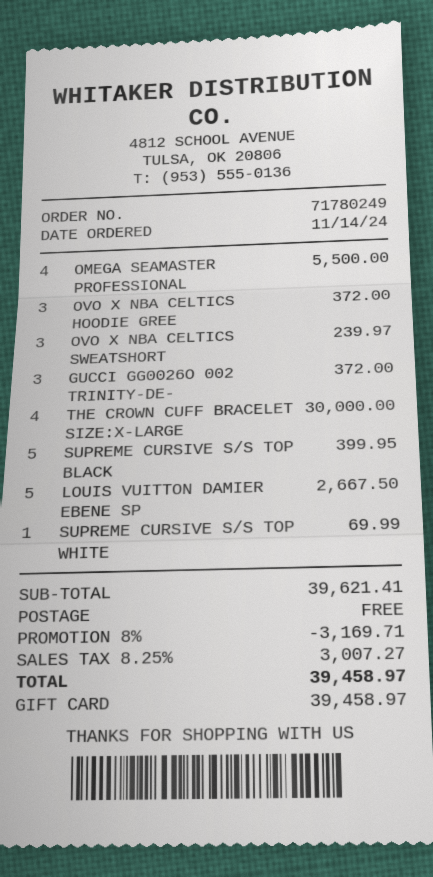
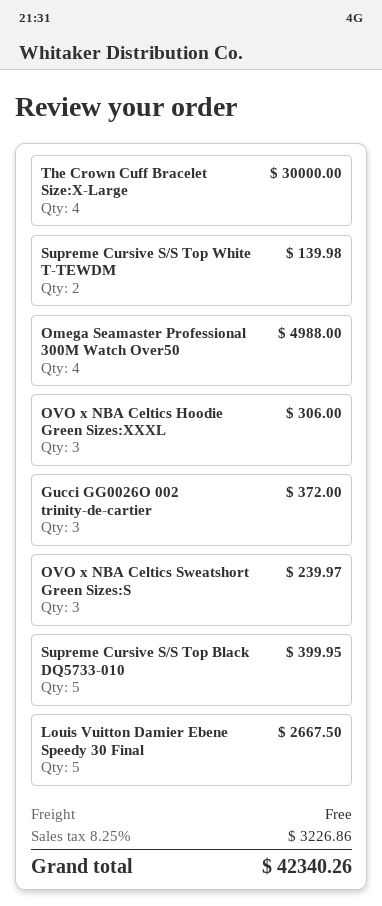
OMEGA SEAMASTER PROFESSIONAL: 4 for 5500.00 -> 4 for 4988.00
OVO X NBA CELTICS HOODIE GREE: 3 for 372.00 -> 3 for 306.00
SUPREME CURSIVE S/S TOP WHITE: 1 for 69.99 -> 2 for 139.98
discount: 8% = 3169.71 -> none
tax: 8.25% = 3007.27 -> 8.25% = 3226.86
total: 39458.97 -> 42340.26

